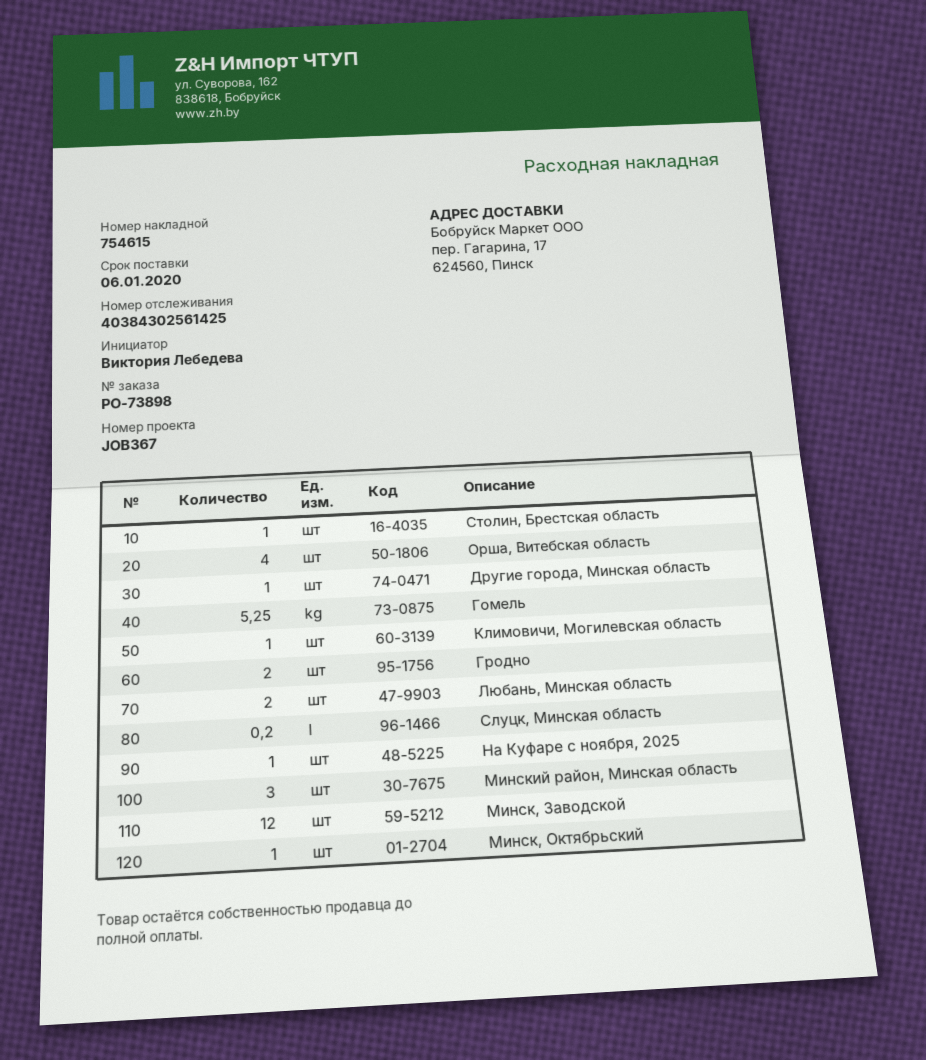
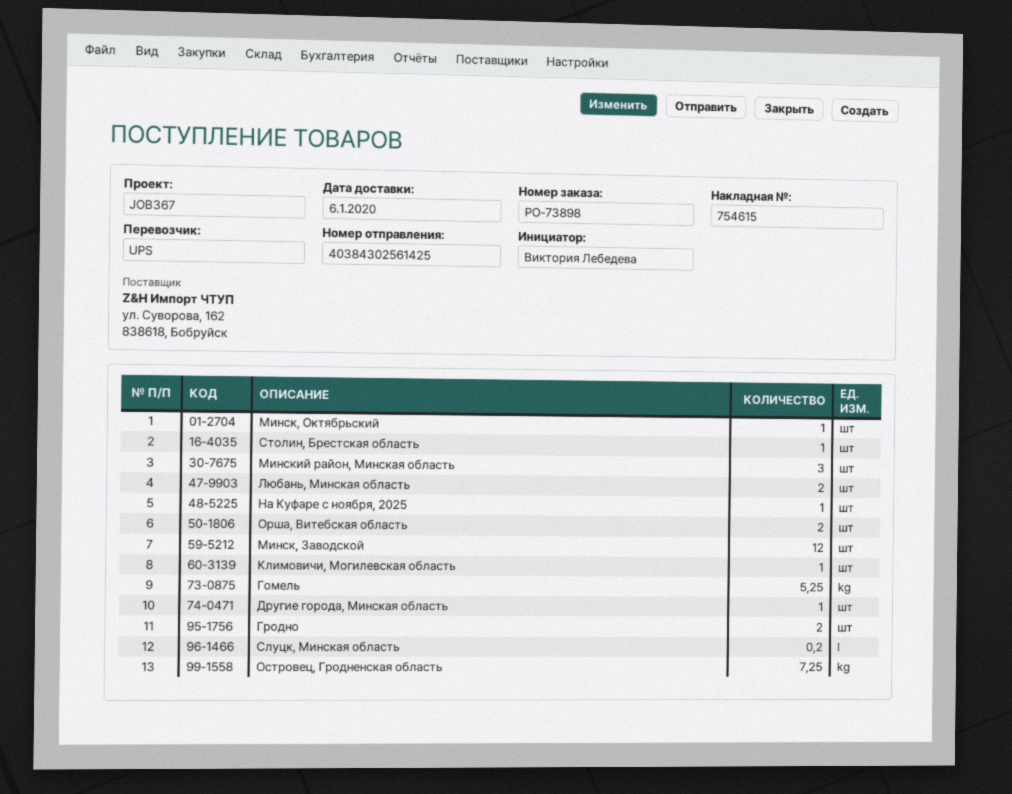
Орша, Витебская область: 4 -> 2
Островец, Гродненская область: none -> 7.25

